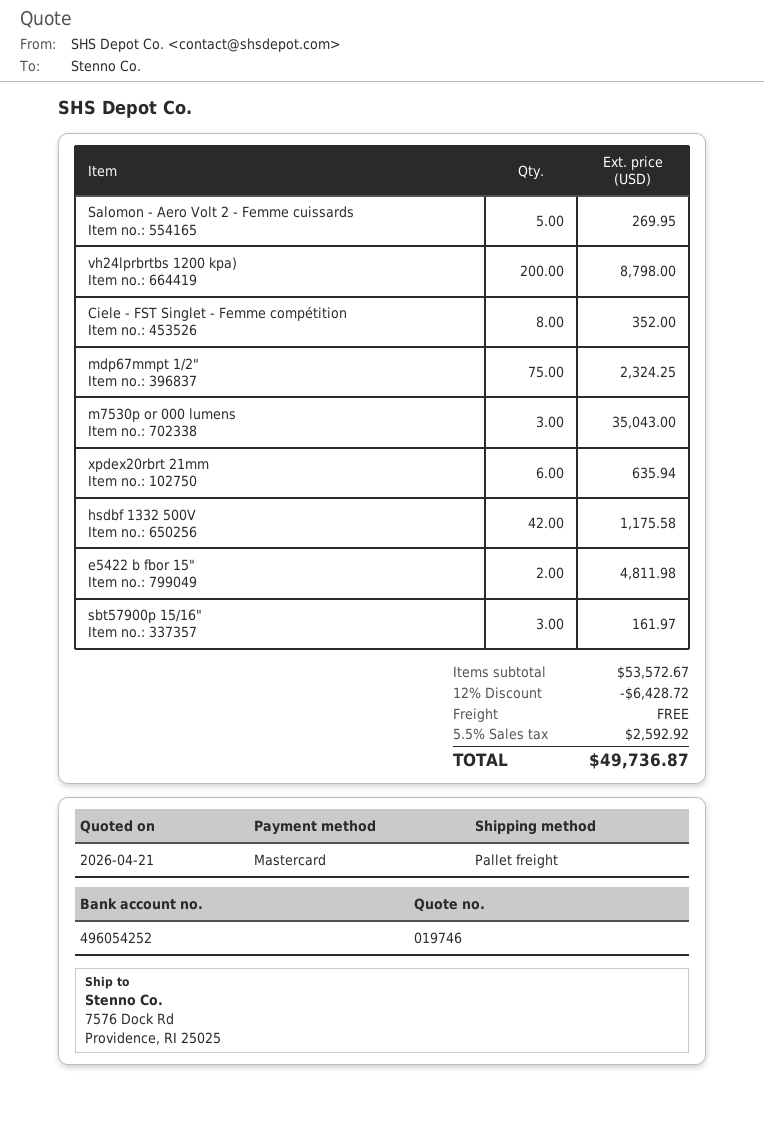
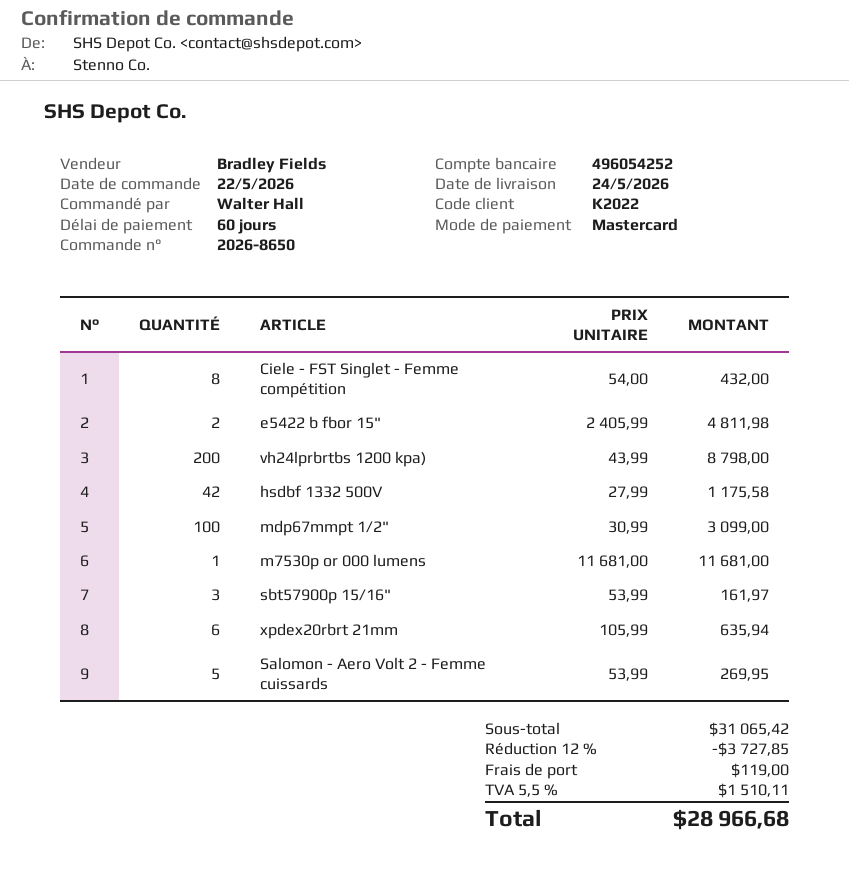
Ciele - FST Singlet - Femme compétition: 8 for 352.00 -> 8 for 432.00
mdp67mmpt 1/2": 75 for 2324.25 -> 100 for 3099.00
m7530p or 000 lumens: 3 for 35043.00 -> 1 for 11681.00
subtotal: 53572.67 -> 31065.42
discount: 12% = 6428.72 -> 12% = 3727.85
shipping: 0.00 -> 119.00
tax: 5.5% = 2592.92 -> 5.5% = 1510.11
total: 49736.87 -> 28966.68

